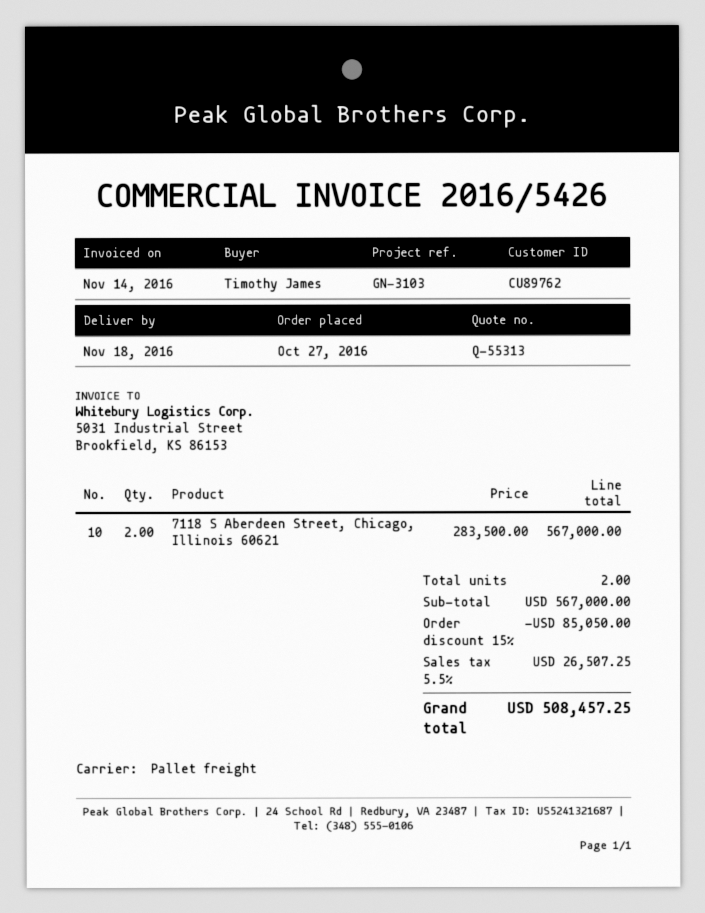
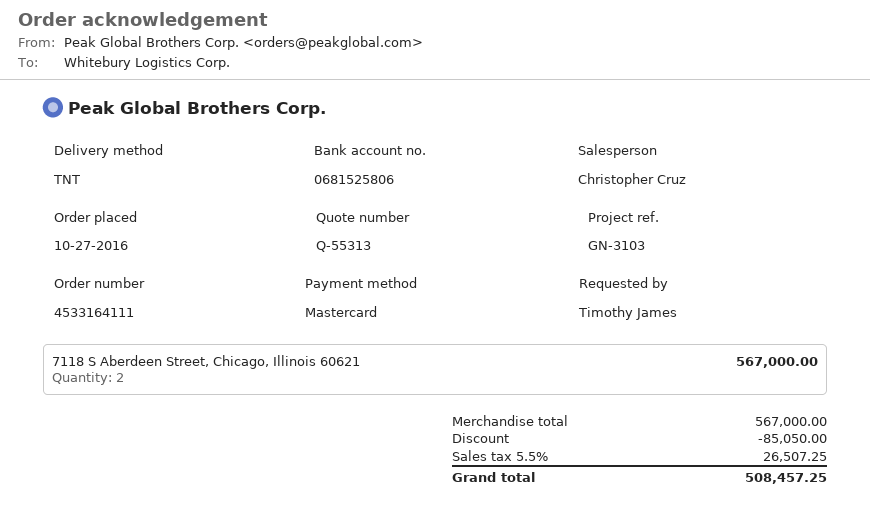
shipping method: pallet freight -> TNT

